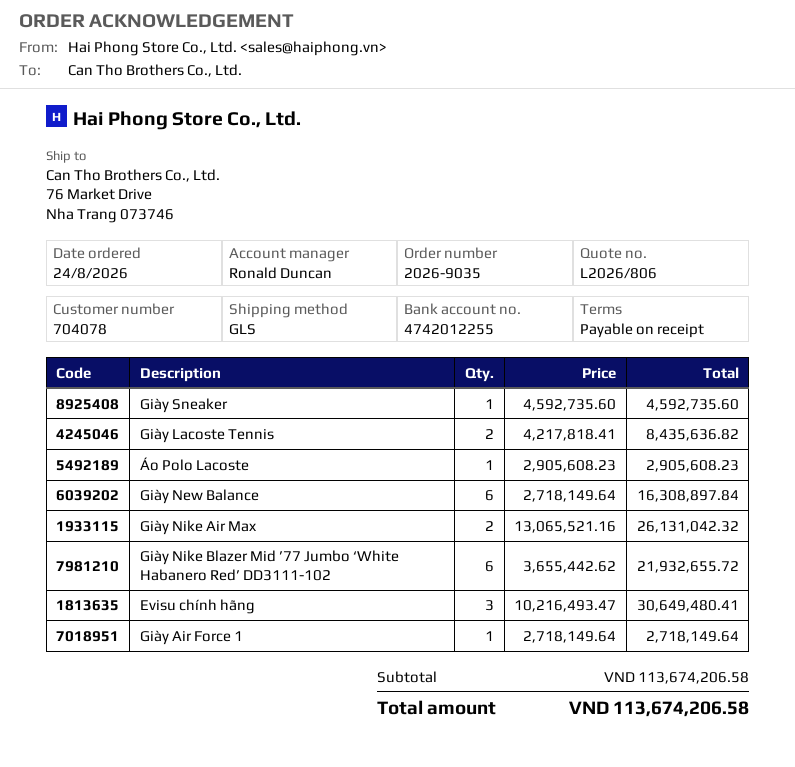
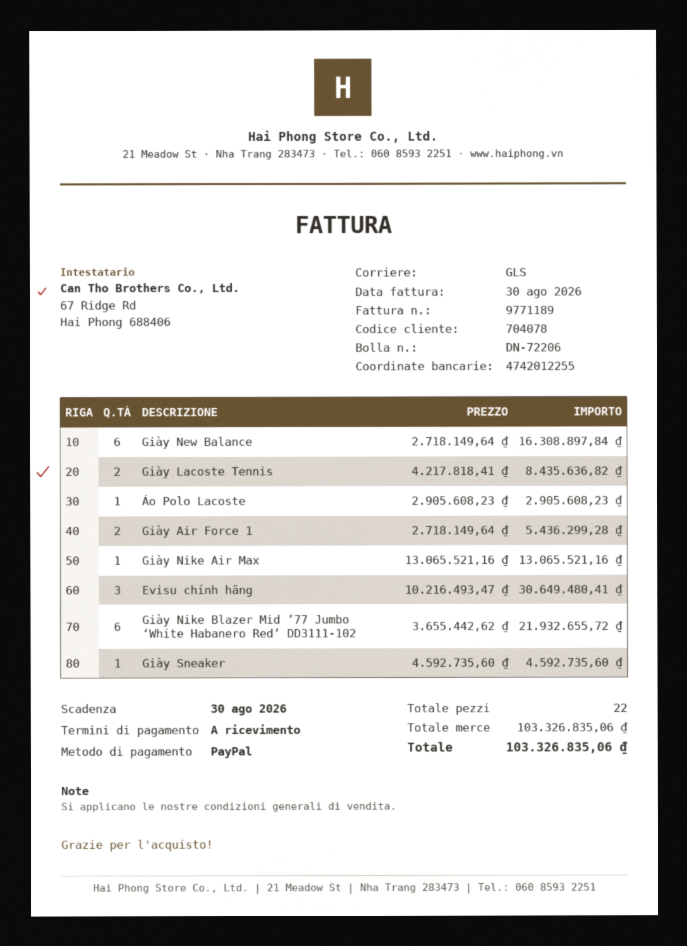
Giày Nike Air Max: 2 x 13065521.16 = 26131042.32 -> 1 x 13065521.16 = 13065521.16
Giày Air Force 1: 1 x 2718149.64 = 2718149.64 -> 2 x 2718149.64 = 5436299.28
subtotal: 113674206.58 -> 103326835.06
total: 113674206.58 -> 103326835.06

